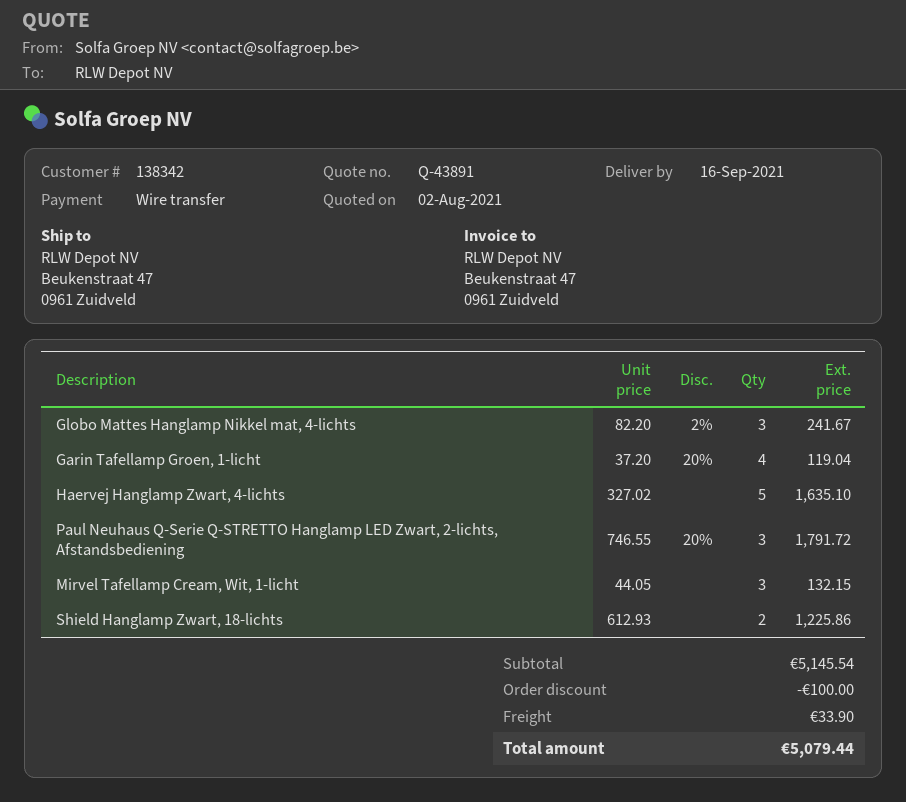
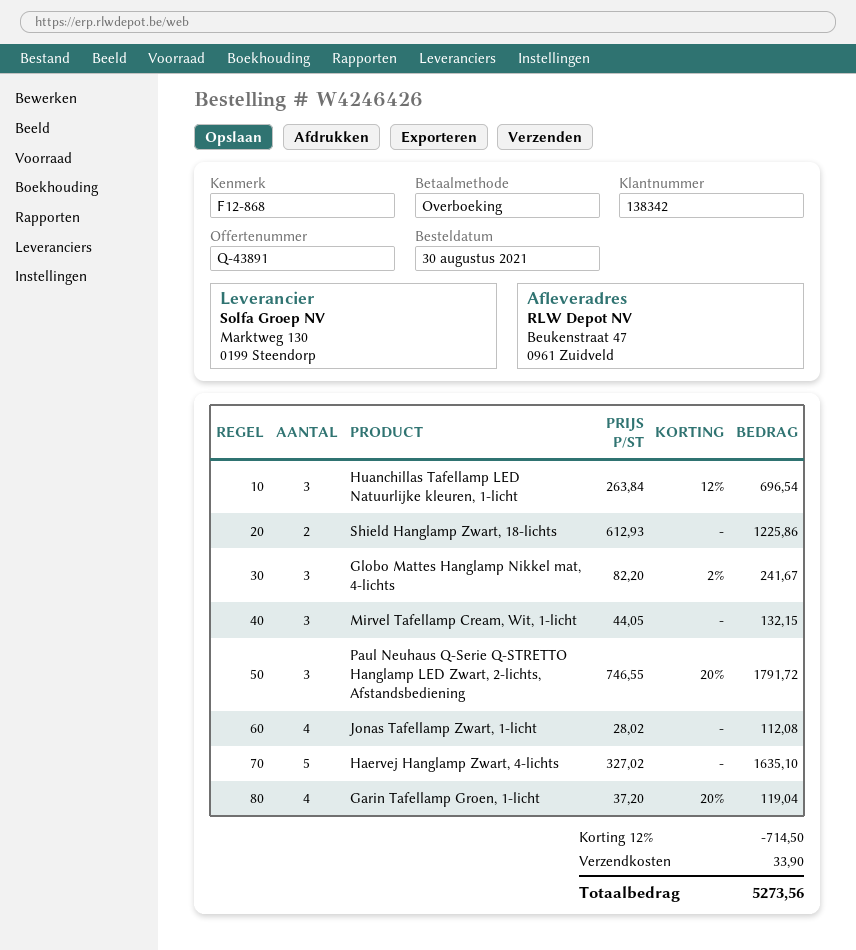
Huanchillas Tafellamp LED Natuurlijke kleuren, 1-licht: none -> 3 x 263.84 - 12% = 696.54
Jonas Tafellamp Zwart, 1-licht: none -> 4 x 28.02 = 112.08
discount: 100.00 -> 714.50
total: 5079.44 -> 5273.56

